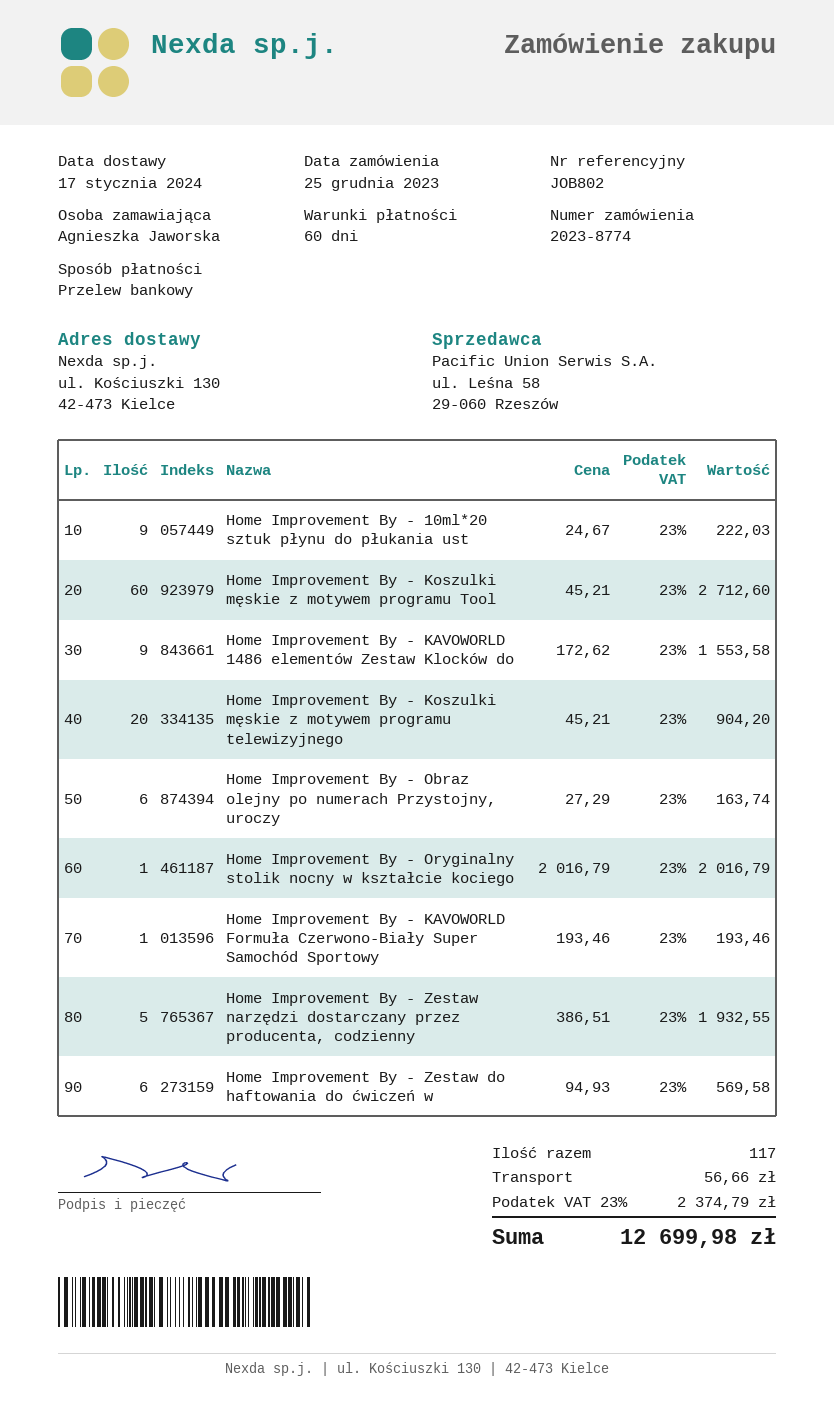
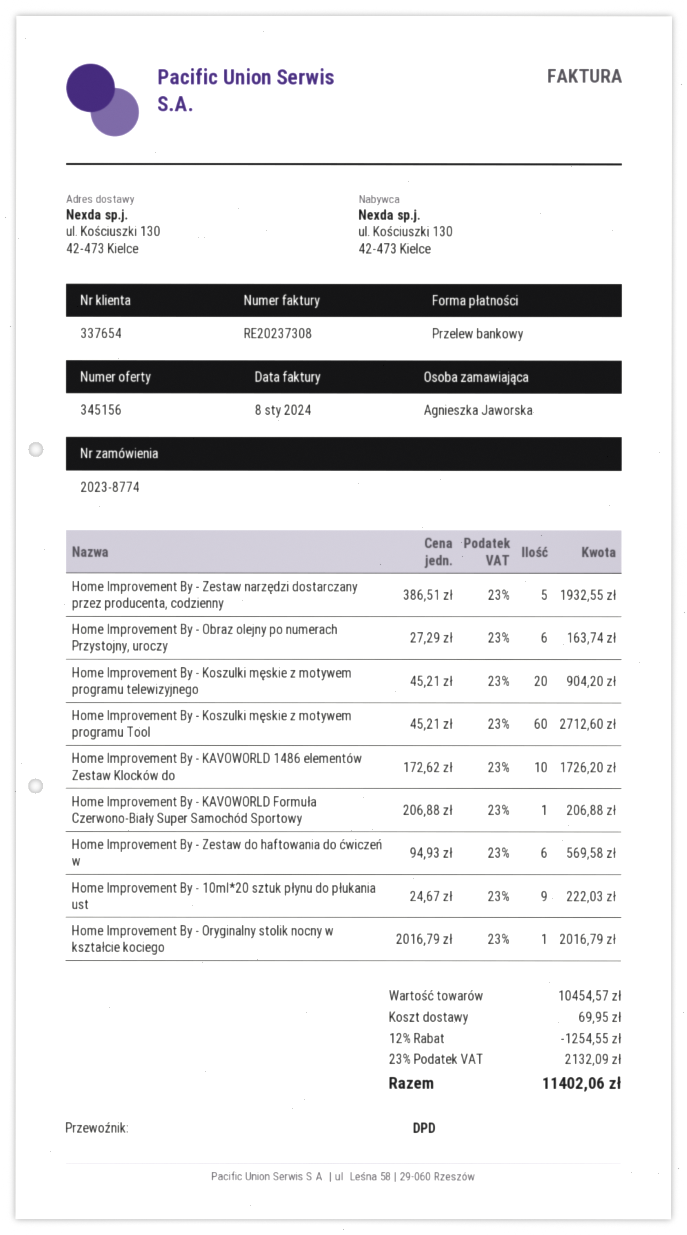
Home Improvement By - KAVOWORLD 1486 elementów Zestaw Klocków do: 9 x 172.62 = 1553.58 -> 10 x 172.62 = 1726.20
Home Improvement By - KAVOWORLD Formuła Czerwono-Biały Super Samochód Sportowy: 1 x 193.46 = 193.46 -> 1 x 206.88 = 206.88
discount: none -> 12% = 1254.55
shipping: 56.66 -> 69.95
tax: 23% = 2374.79 -> 23% = 2132.09
total: 12699.98 -> 11402.06

